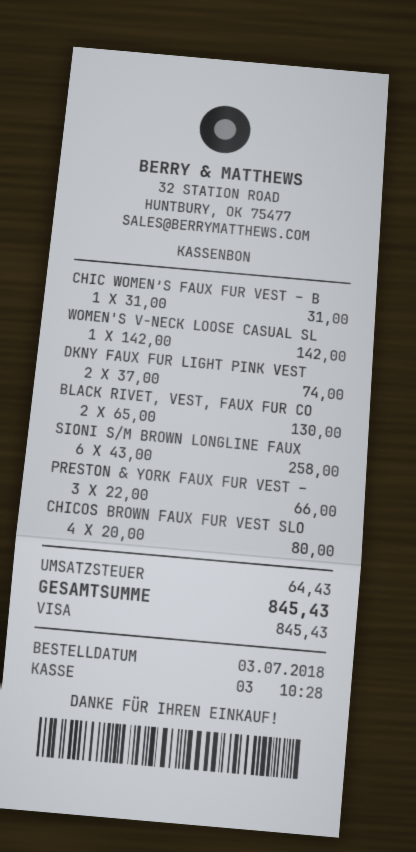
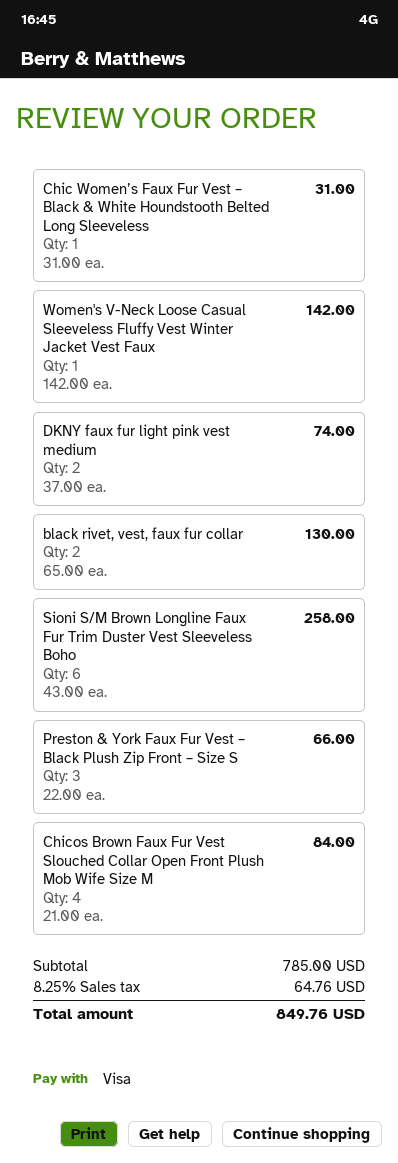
CHICOS BROWN FAUX FUR VEST SLO: 4 x 20.00 = 80.00 -> 4 x 21.00 = 84.00
tax: 64.43 -> 64.76
total: 845.43 -> 849.76

